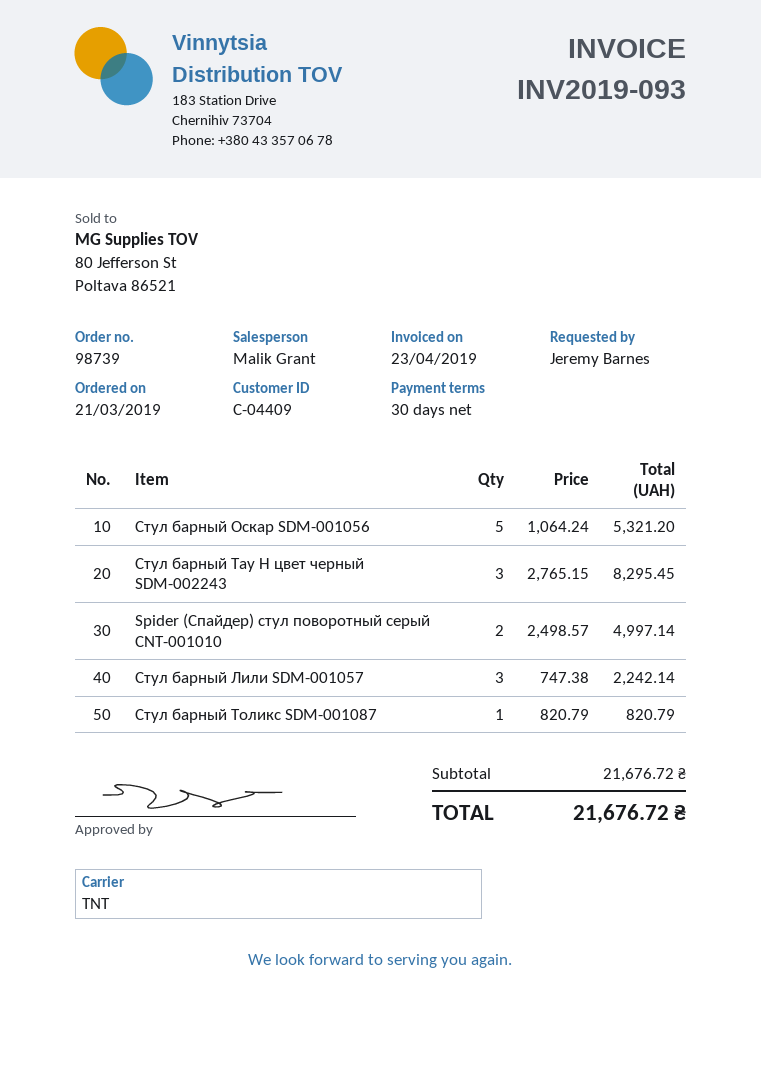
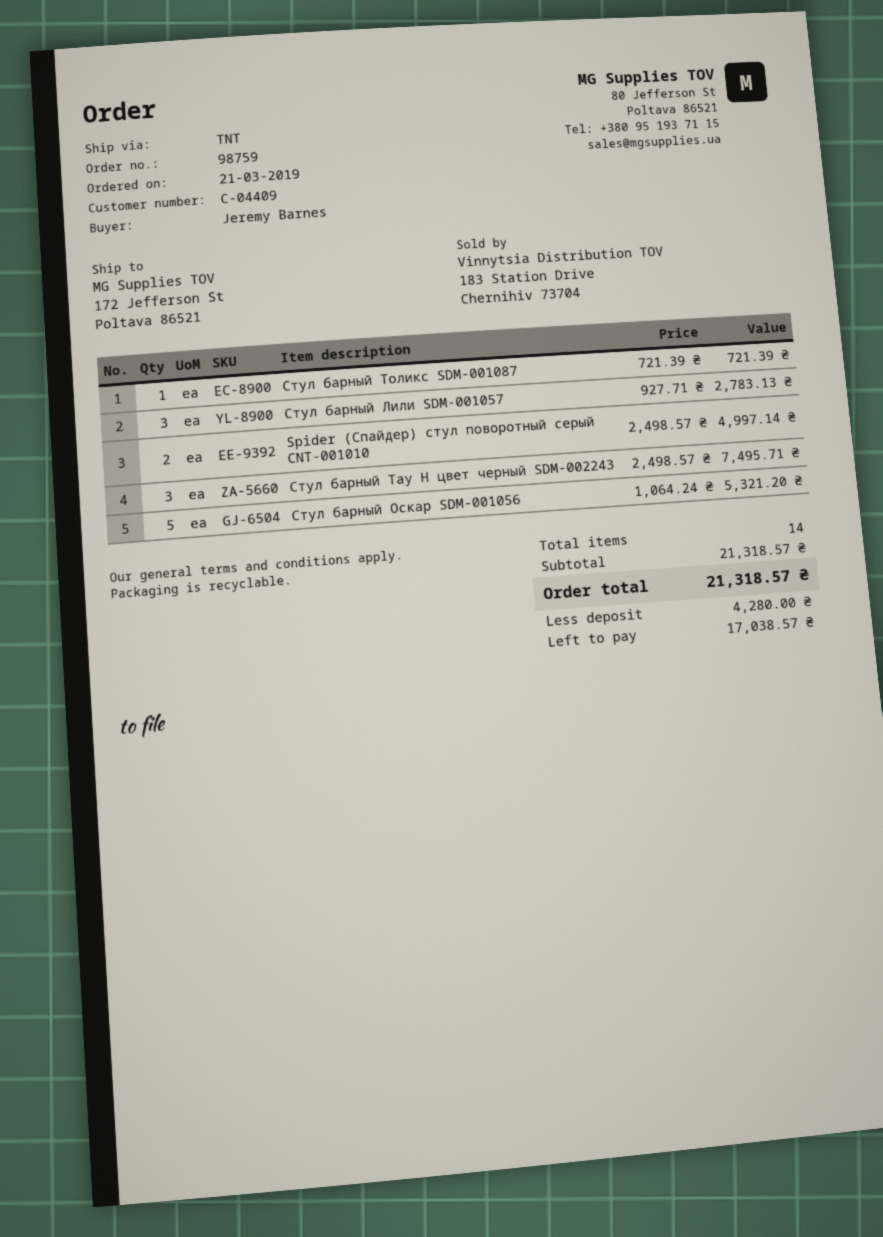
order number: 98739 -> 98759
Стул барный Тау Н цвет черный SDM-002243: 3 x 2765.15 = 8295.45 -> 3 x 2498.57 = 7495.71
Стул барный Лили SDM-001057: 3 x 747.38 = 2242.14 -> 3 x 927.71 = 2783.13
Стул барный Толикс SDM-001087: 1 x 820.79 = 820.79 -> 1 x 721.39 = 721.39
subtotal: 21676.72 -> 21318.57
total: 21676.72 -> 21318.57

